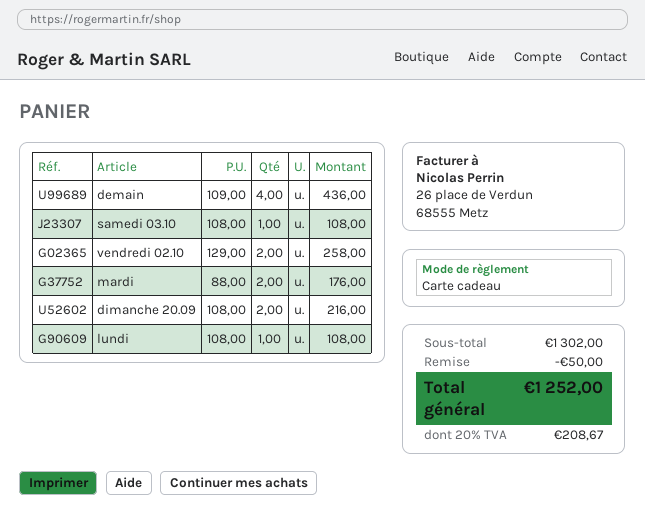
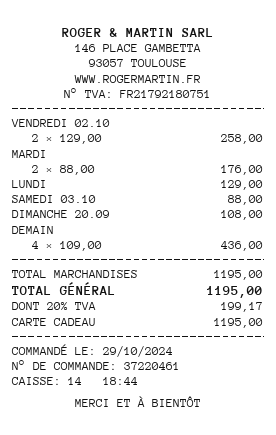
samedi 03.10: 1 x 108.00 = 108.00 -> 1 x 88.00 = 88.00
dimanche 20.09: 2 x 108.00 = 216.00 -> 1 x 108.00 = 108.00
lundi: 1 x 108.00 = 108.00 -> 1 x 129.00 = 129.00
subtotal: 1302.00 -> 1195.00
discount: 50.00 -> none
tax: 20% = 208.67 -> 20% = 199.17
total: 1252.00 -> 1195.00

